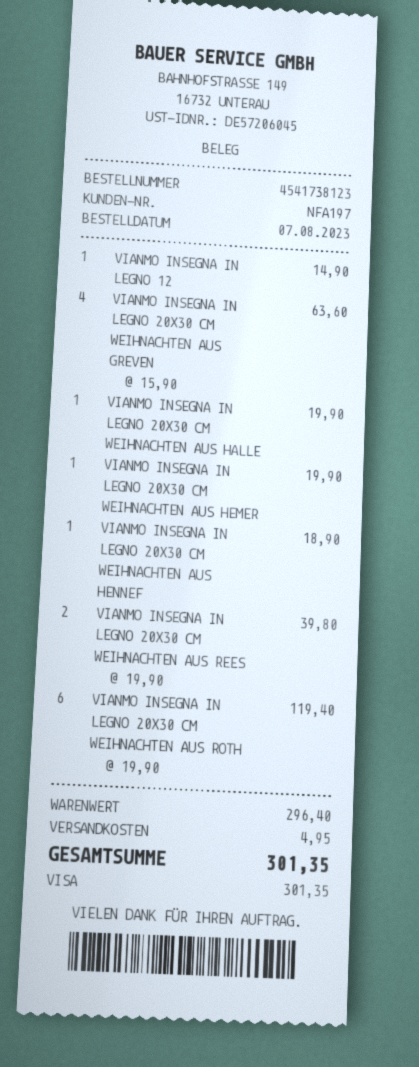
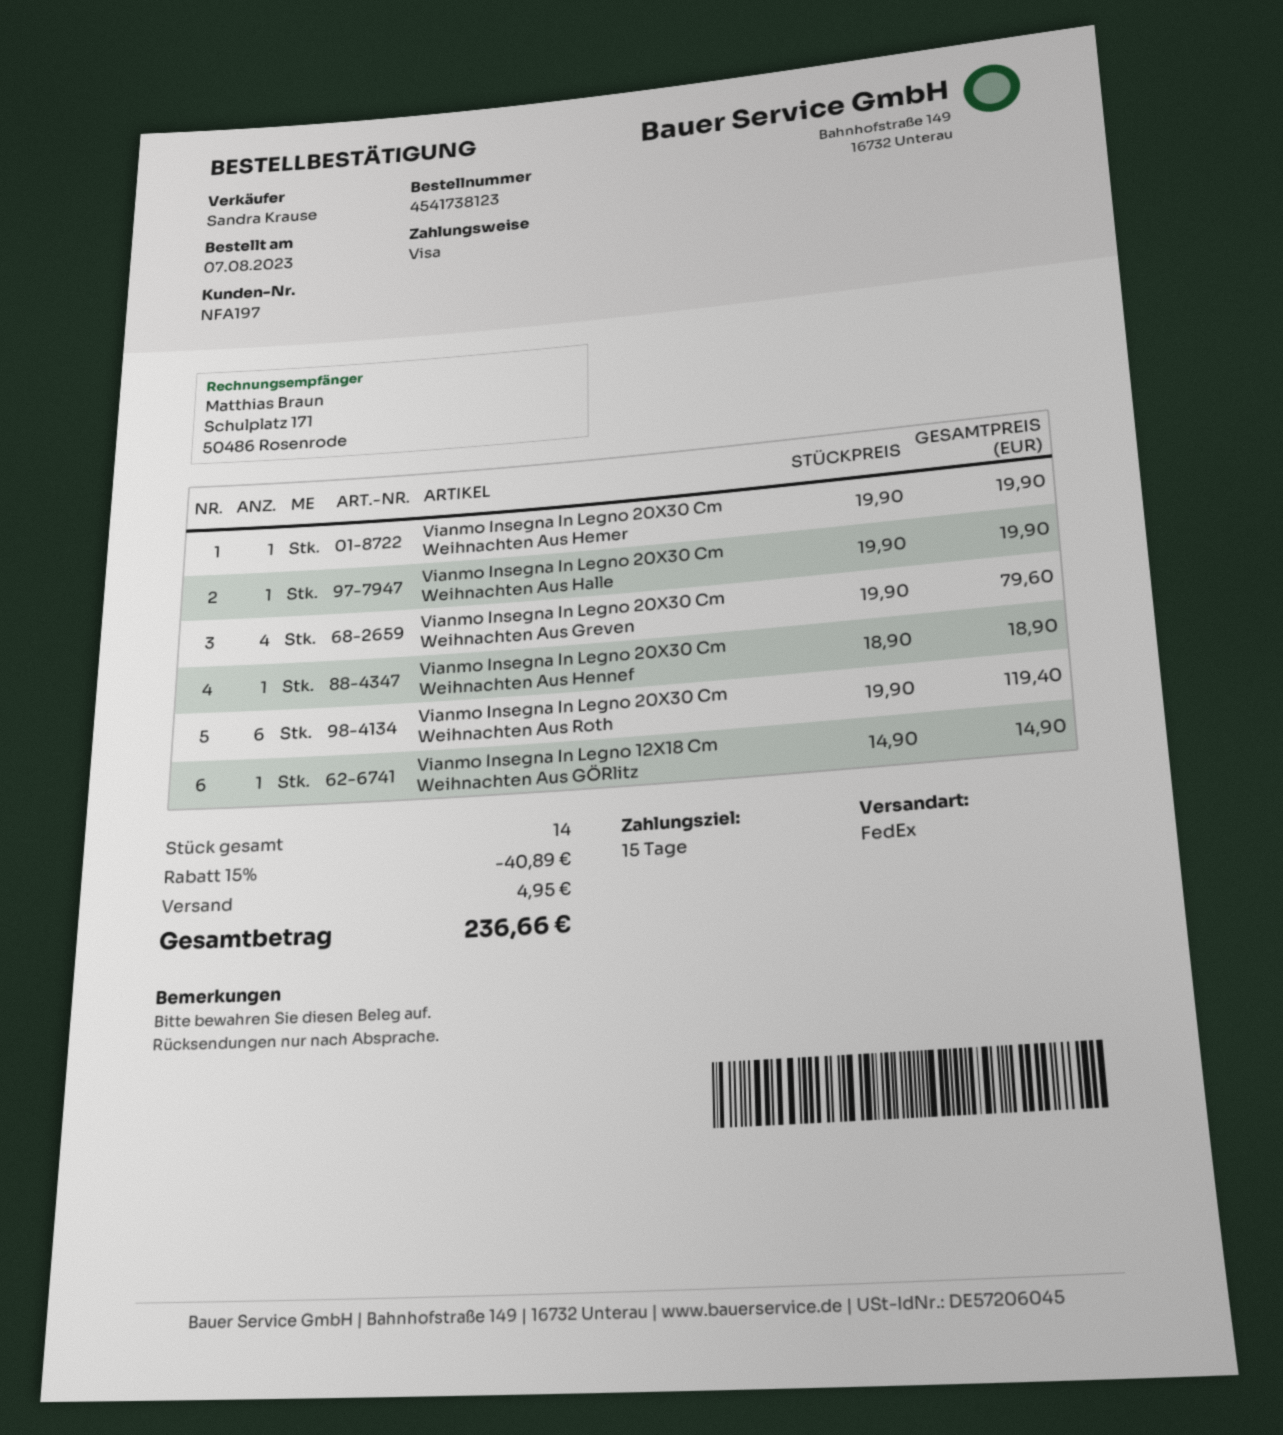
VIANMO INSEGNA IN LEGNO 20X30 CM WEIHNACHTEN AUS GREVEN: 4 x 15.90 = 63.60 -> 4 x 19.90 = 79.60
VIANMO INSEGNA IN LEGNO 20X30 CM WEIHNACHTEN AUS REES: 2 x 19.90 = 39.80 -> none
discount: none -> 15% = 40.89
total: 301.35 -> 236.66

